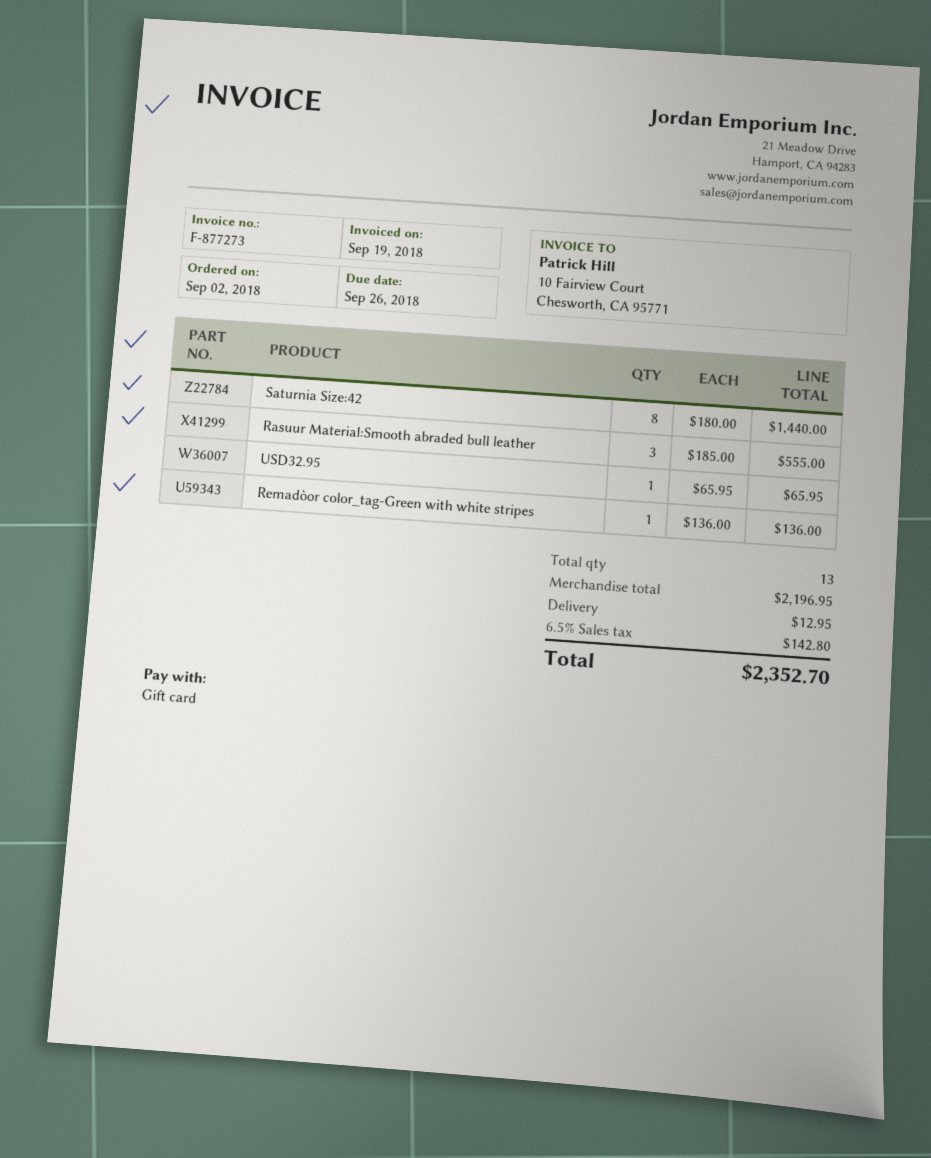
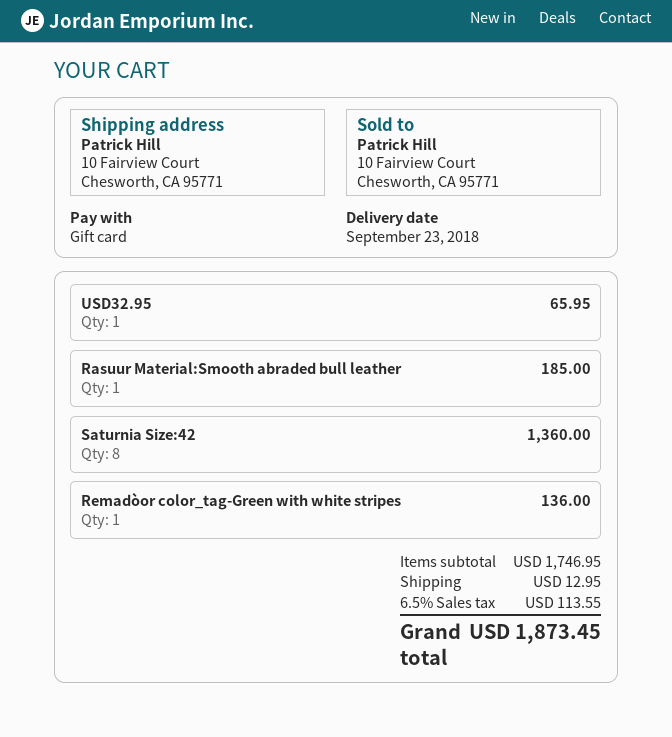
Saturnia Size:42: 8 for 1440.00 -> 8 for 1360.00
Rasuur Material:Smooth abraded bull leather: 3 for 555.00 -> 1 for 185.00
subtotal: 2196.95 -> 1746.95
tax: 6.5% = 142.80 -> 6.5% = 113.55
total: 2352.70 -> 1873.45

